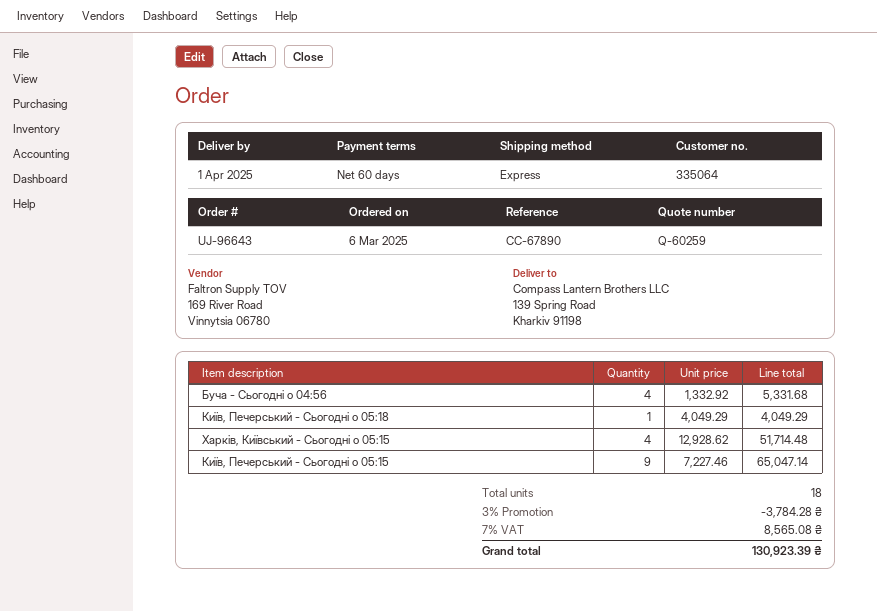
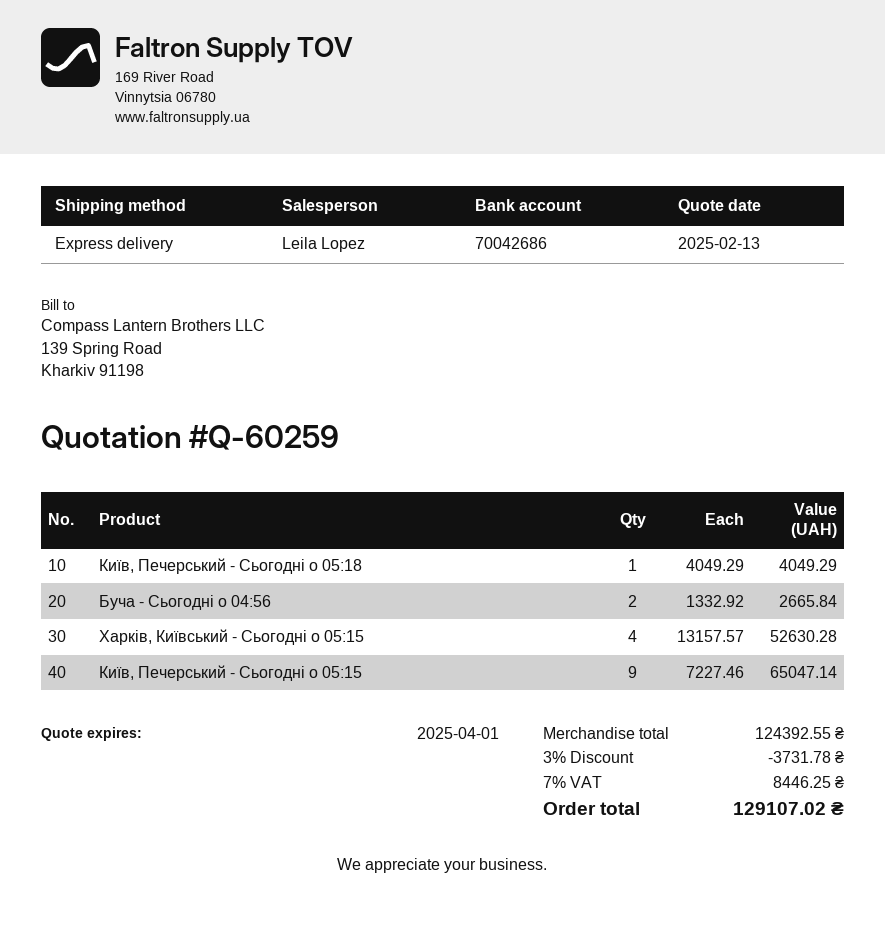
Буча - Сьогодні о 04:56: 4 x 1332.92 = 5331.68 -> 2 x 1332.92 = 2665.84
Харків, Київський - Сьогодні о 05:15: 4 x 12928.62 = 51714.48 -> 4 x 13157.57 = 52630.28
discount: 3% = 3784.28 -> 3% = 3731.78
tax: 7% = 8565.08 -> 7% = 8446.25
total: 130923.39 -> 129107.02

